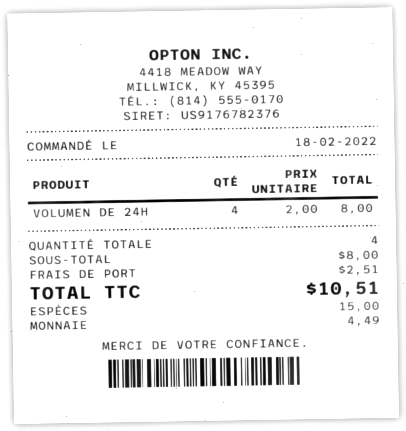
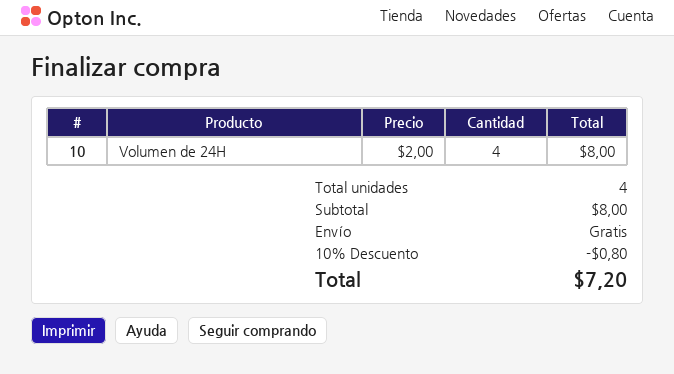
discount: none -> 10% = 0.80
shipping: 2.51 -> 0.00
total: 10.51 -> 7.20

